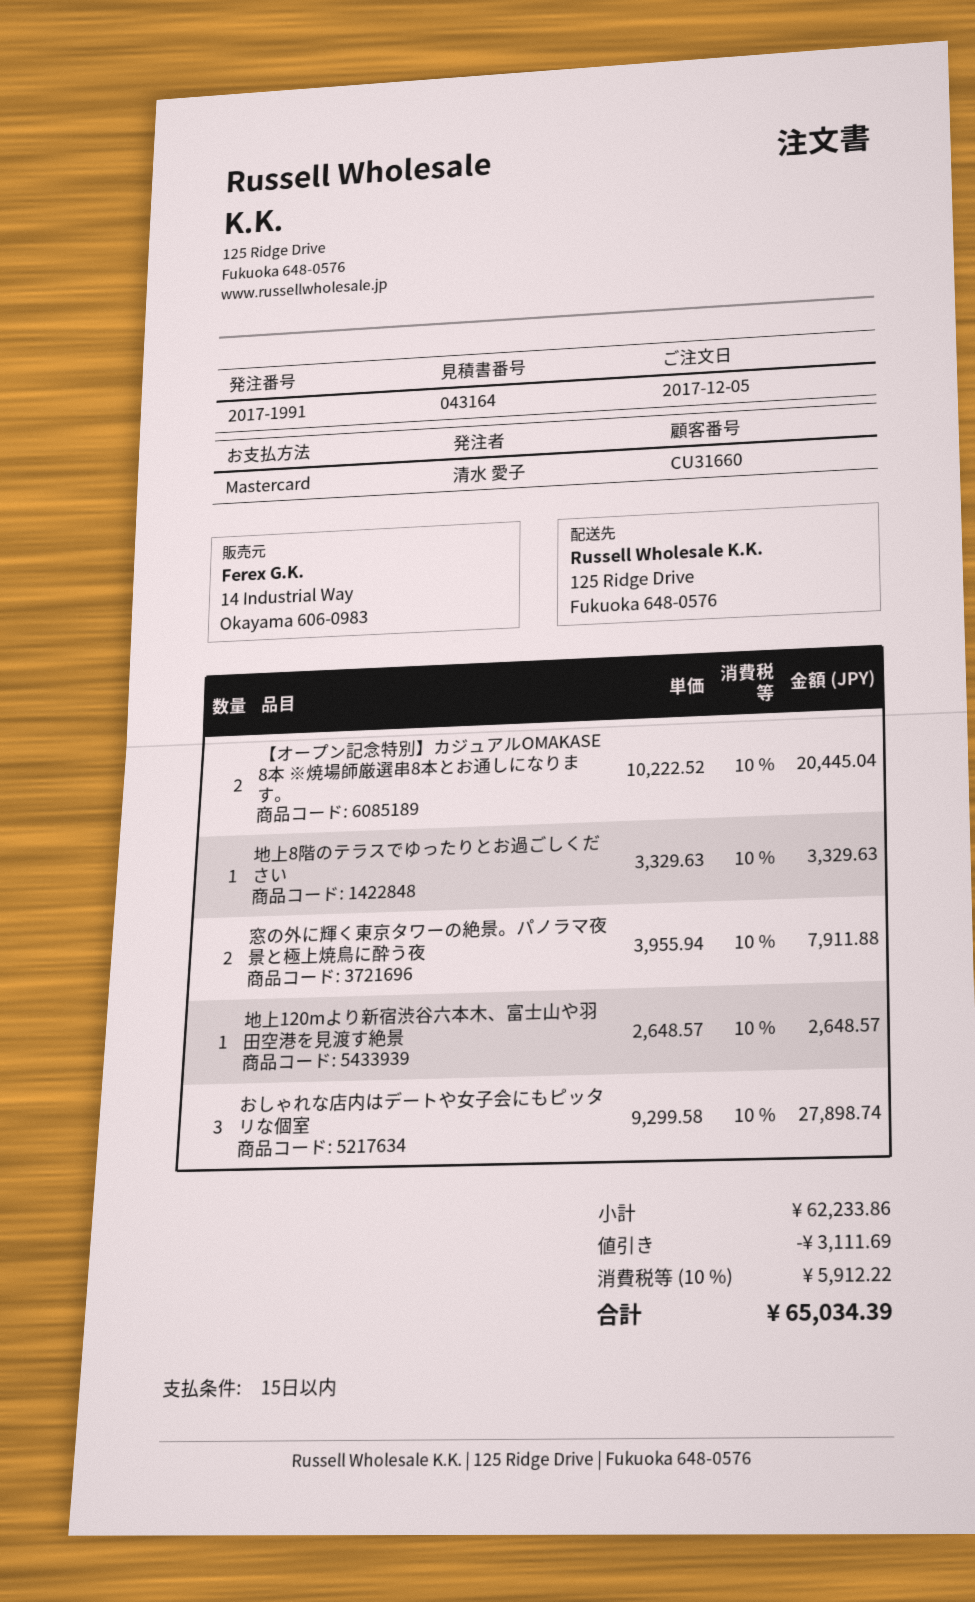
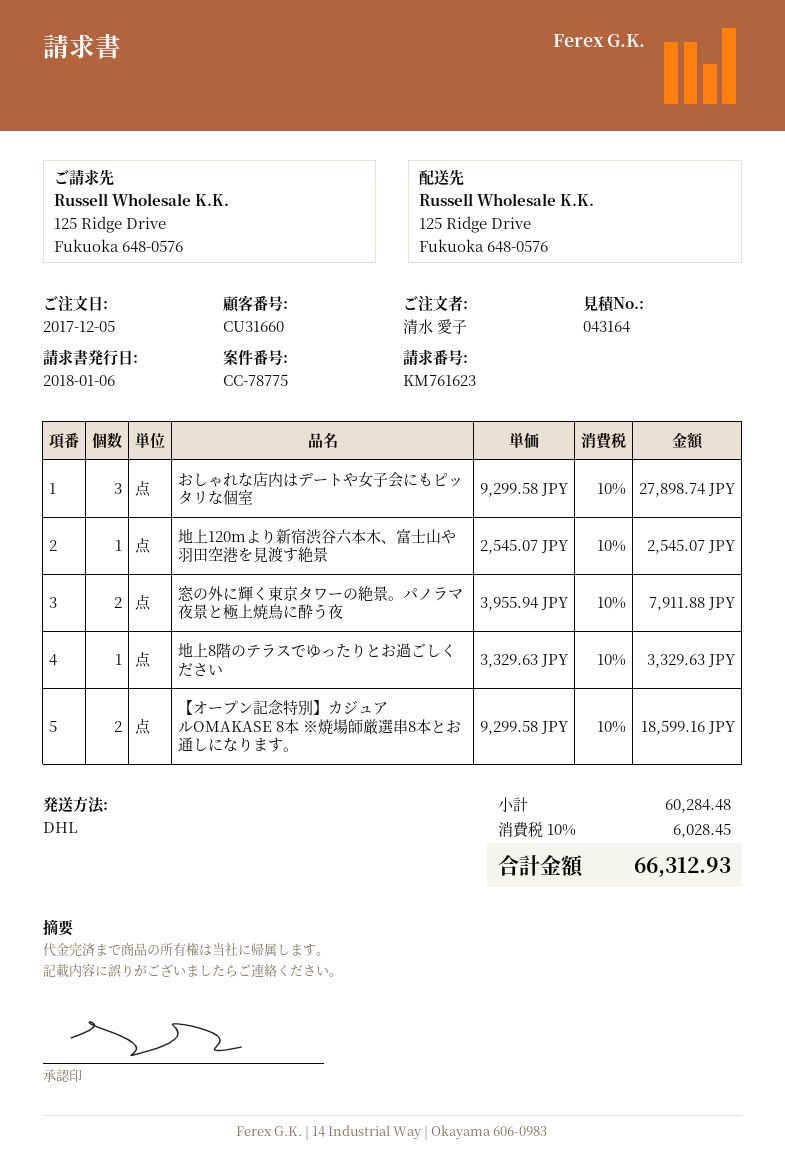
【オープン記念特別】カジュアルOMAKASE 8本 ※焼場師厳選串8本とお通しになります。: 2 x 10222.52 = 20445.04 -> 2 x 9299.58 = 18599.16
地上120mより新宿渋谷六本木、富士山や羽田空港を見渡す絶景: 1 x 2648.57 = 2648.57 -> 1 x 2545.07 = 2545.07
subtotal: 62233.86 -> 60284.48
discount: 3111.69 -> none
tax: 10% = 5912.22 -> 10% = 6028.45
total: 65034.39 -> 66312.93

